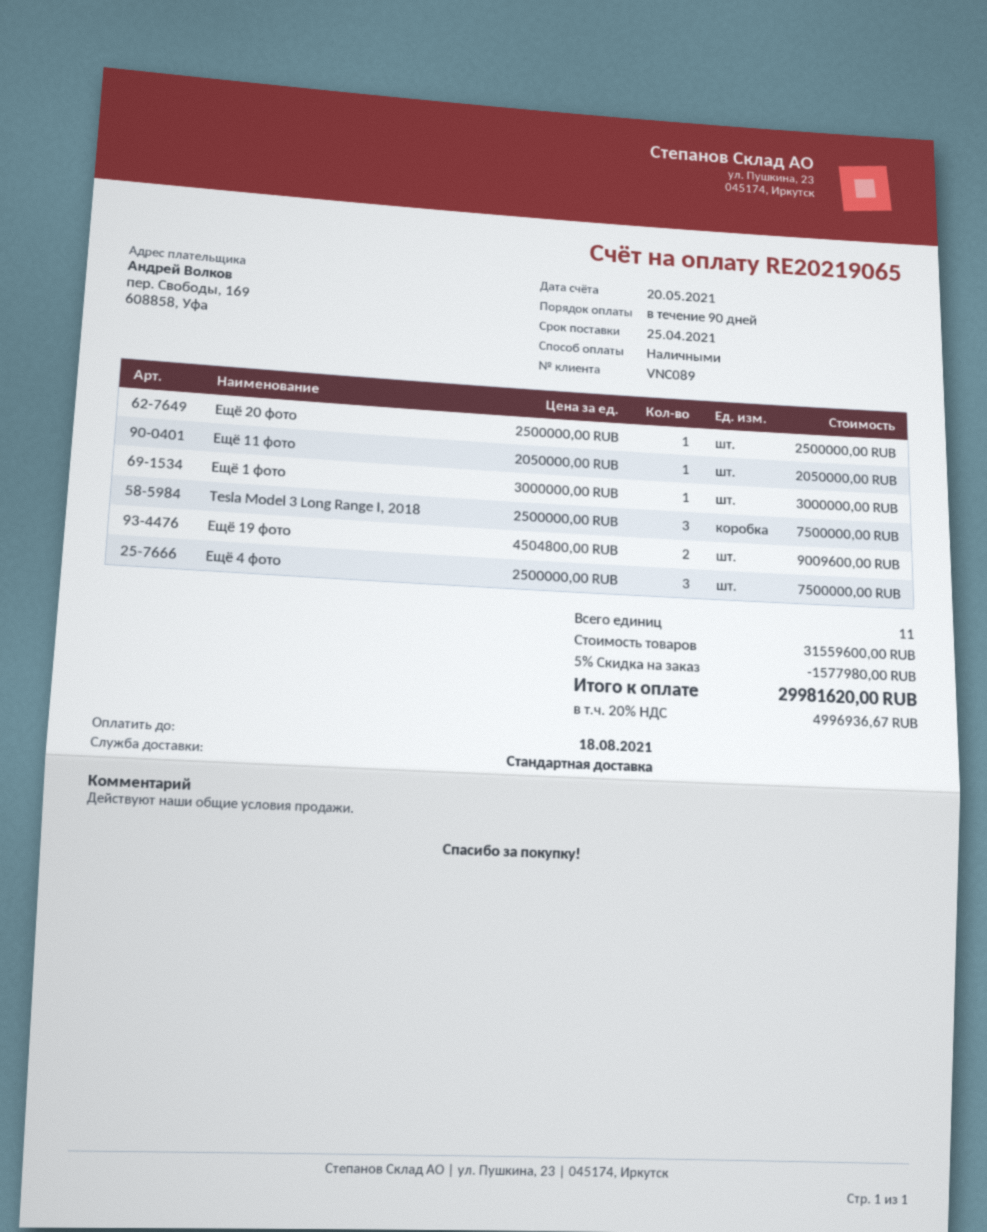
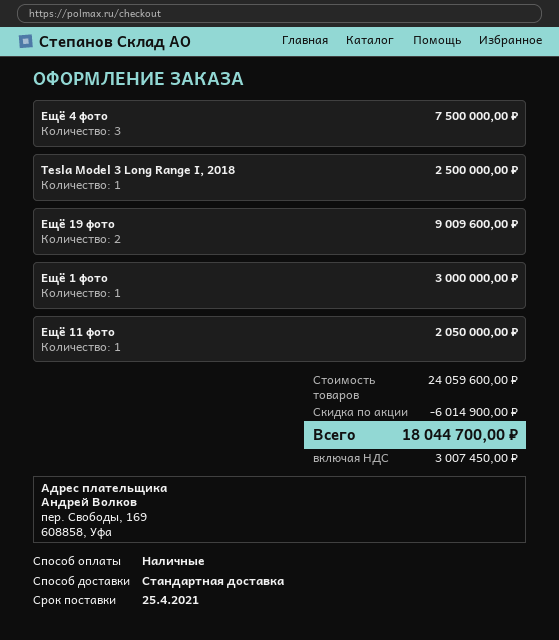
Ещё 20 фото: 1 for 2500000.00 -> none
Tesla Model 3 Long Range I, 2018: 3 for 7500000.00 -> 1 for 2500000.00
subtotal: 31559600.00 -> 24059600.00
discount: 1577980.00 -> 6014900.00
tax: 4996936.67 -> 3007450.00
total: 29981620.00 -> 18044700.00

